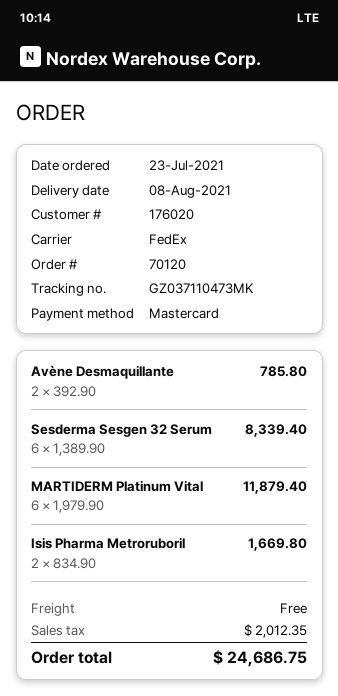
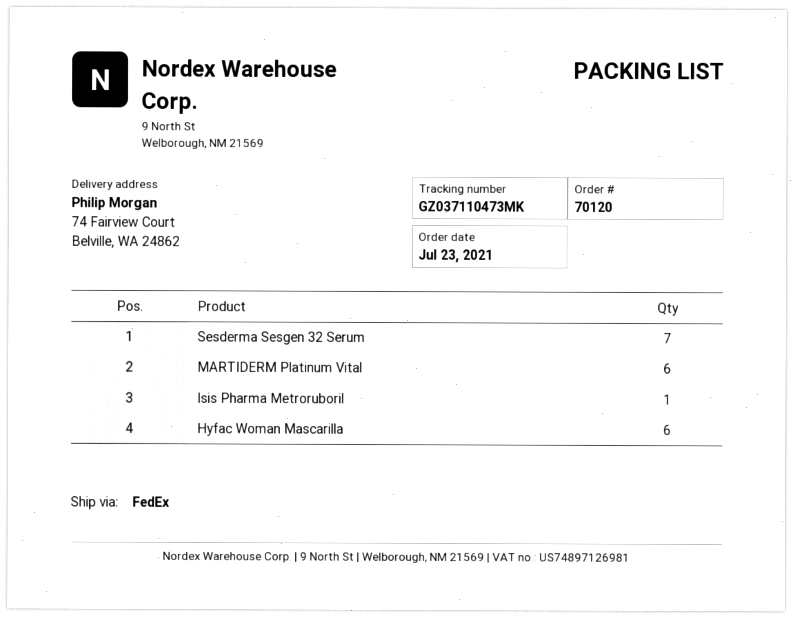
Avène Desmaquillante: 2 -> none
Sesderma Sesgen 32 Serum: 6 -> 7
Isis Pharma Metroruboril: 2 -> 1
Hyfac Woman Mascarilla: none -> 6

